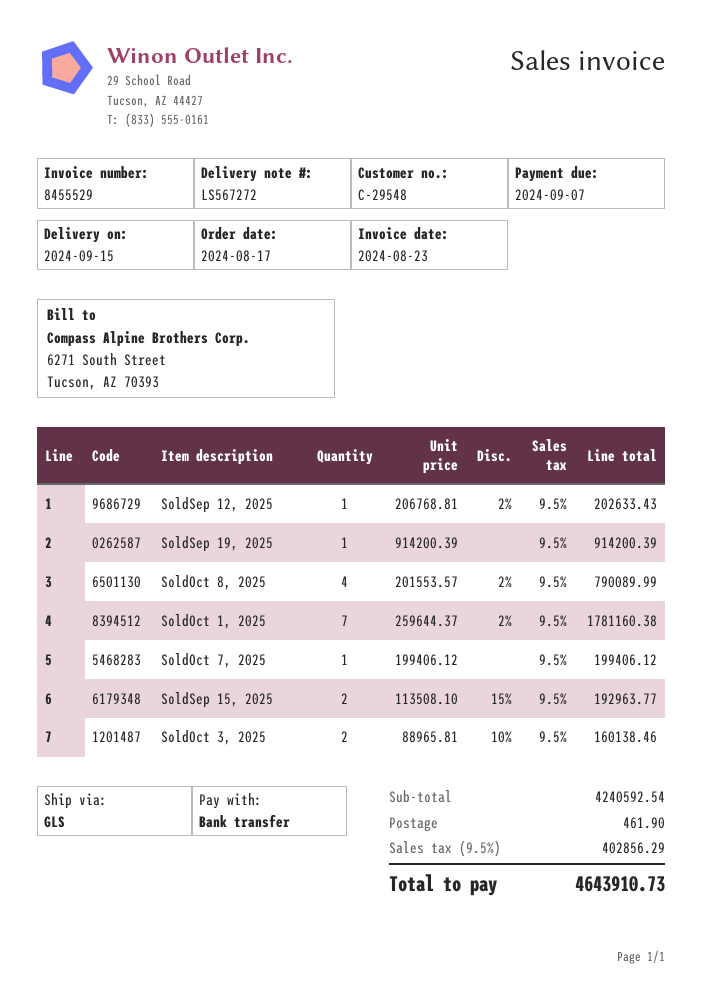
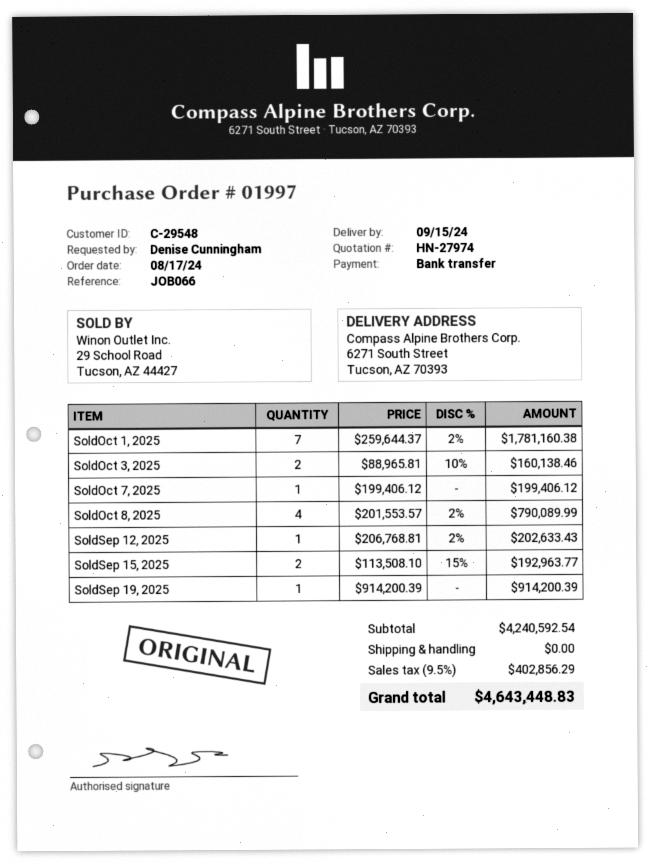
shipping: 461.90 -> 0.00
total: 4643910.73 -> 4643448.83

